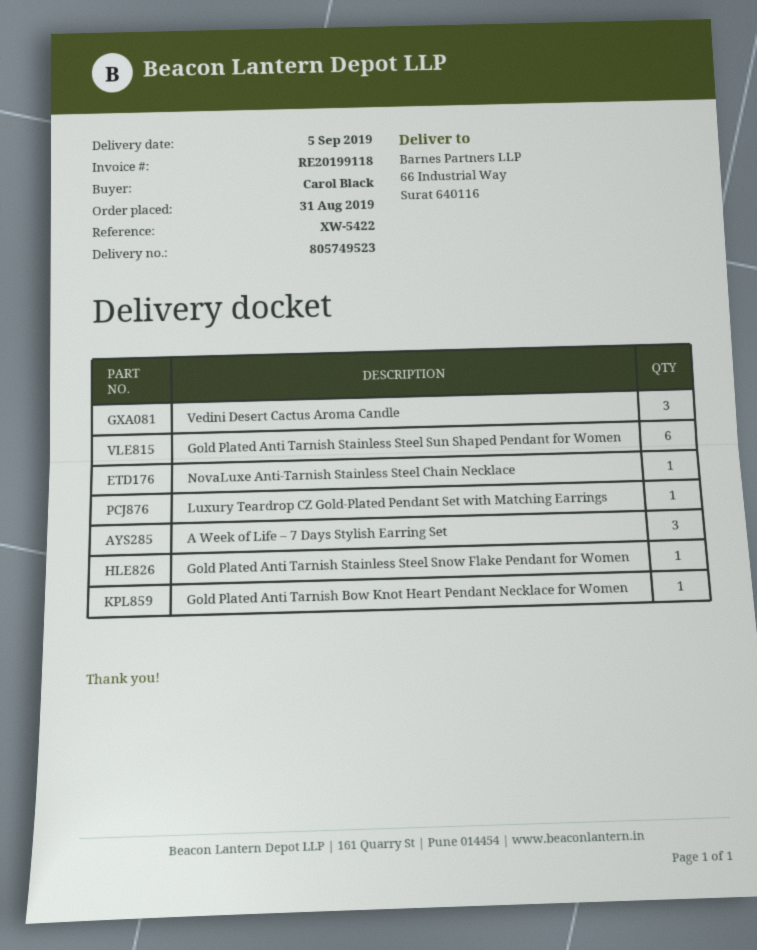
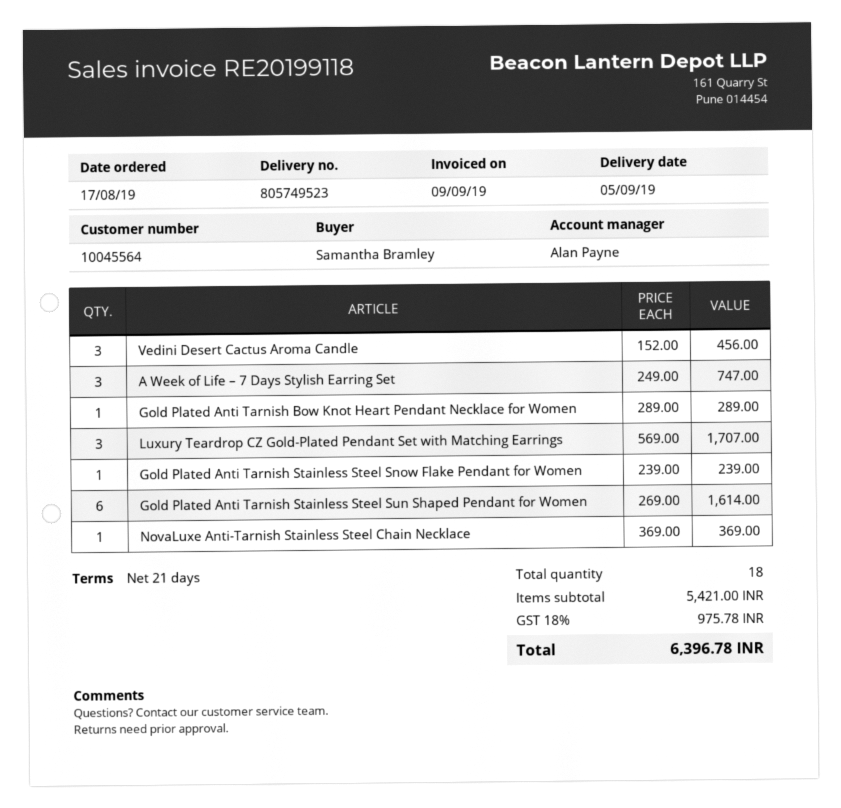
order date: 2019-08-31 -> 2019-08-17
ordered by: Carol Black -> Samantha Bramley
Luxury Teardrop CZ Gold-Plated Pendant Set with Matching Earrings: 1 -> 3

